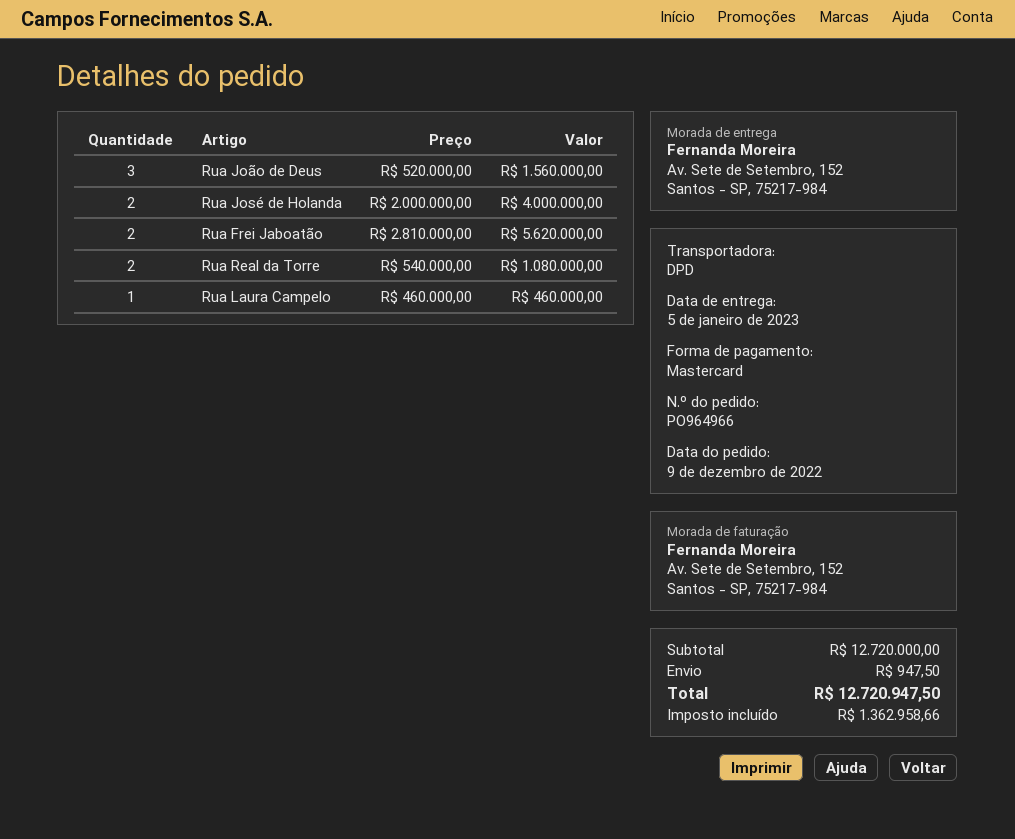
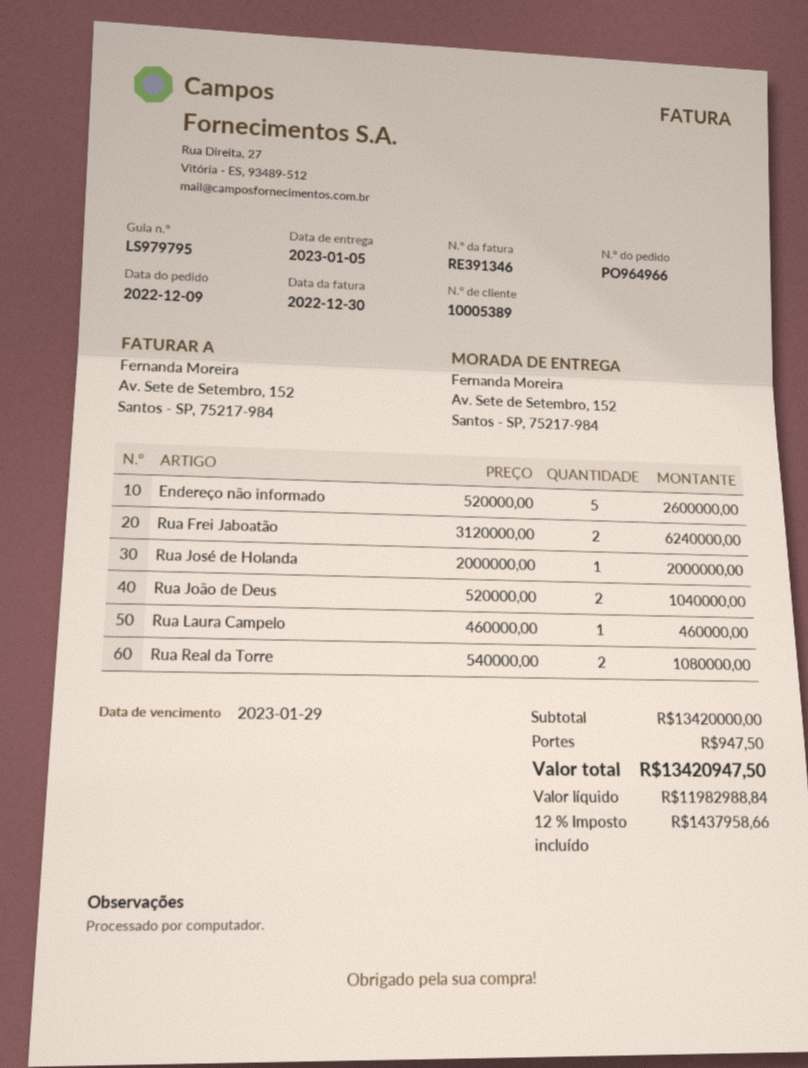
Rua João de Deus: 3 x 520000.00 = 1560000.00 -> 2 x 520000.00 = 1040000.00
Rua José de Holanda: 2 x 2000000.00 = 4000000.00 -> 1 x 2000000.00 = 2000000.00
Rua Frei Jaboatão: 2 x 2810000.00 = 5620000.00 -> 2 x 3120000.00 = 6240000.00
Endereço não informado: none -> 5 x 520000.00 = 2600000.00
subtotal: 12720000.00 -> 13420000.00
tax: 1362958.66 -> 1437958.66
total: 12720947.50 -> 13420947.50

